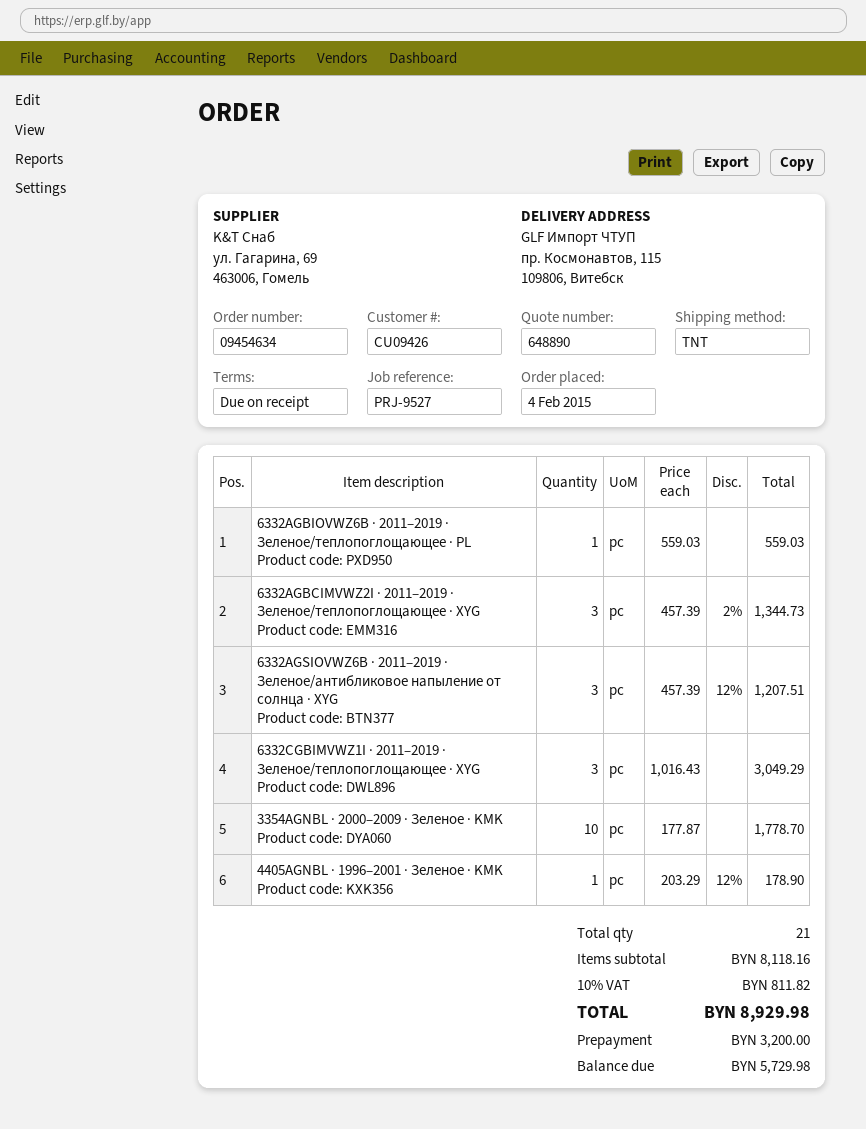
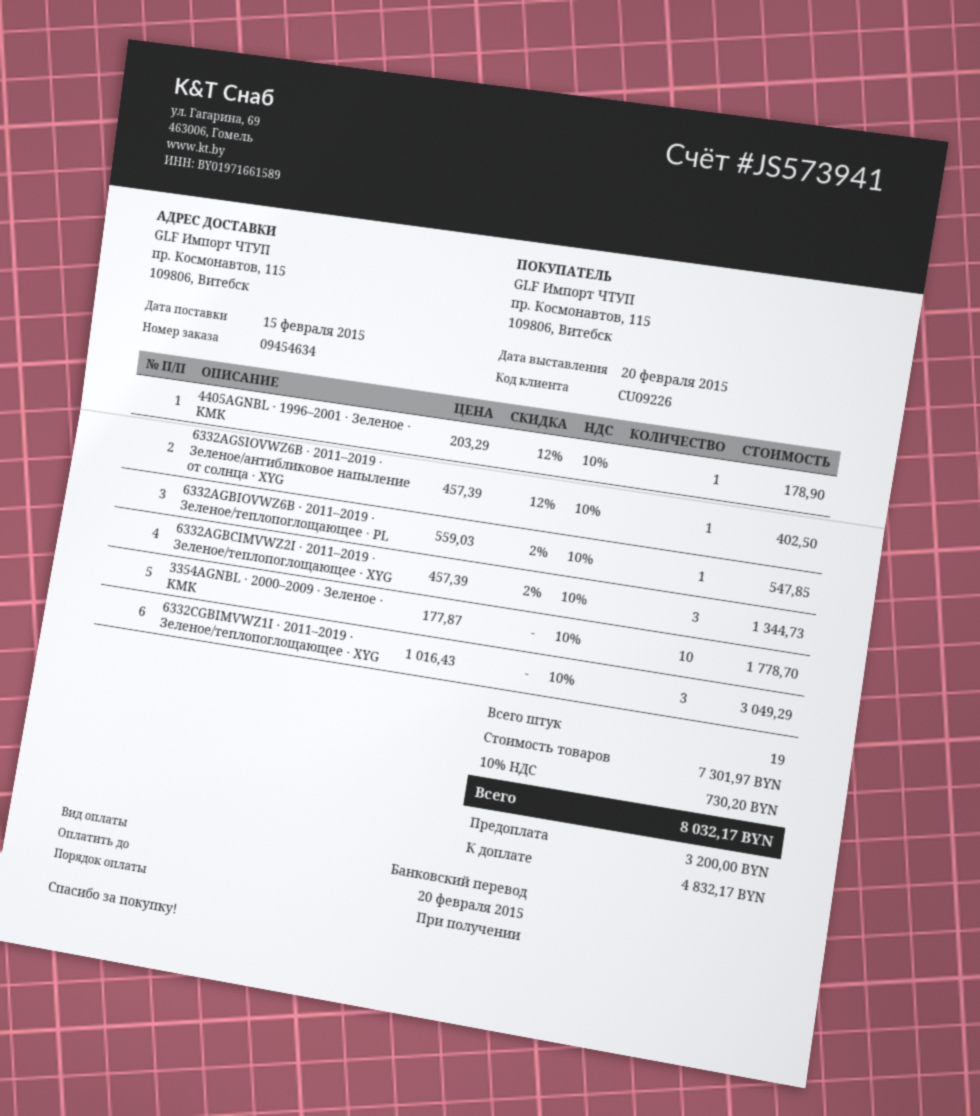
customer number: CU09426 -> CU09226
6332AGBIOVWZ6B · 2011–2019 · Зеленое/теплопоглощающее · PL: 1 x 559.03 = 559.03 -> 1 x 559.03 - 2% = 547.85
6332AGSIOVWZ6B · 2011–2019 · Зеленое/антибликовое напыление от солнца · XYG: 3 x 457.39 - 12% = 1207.51 -> 1 x 457.39 - 12% = 402.50
total quantity: 21 -> 19
subtotal: 8118.16 -> 7301.97
tax: 10% = 811.82 -> 10% = 730.20
total: 8929.98 -> 8032.17
balance: 5729.98 -> 4832.17

